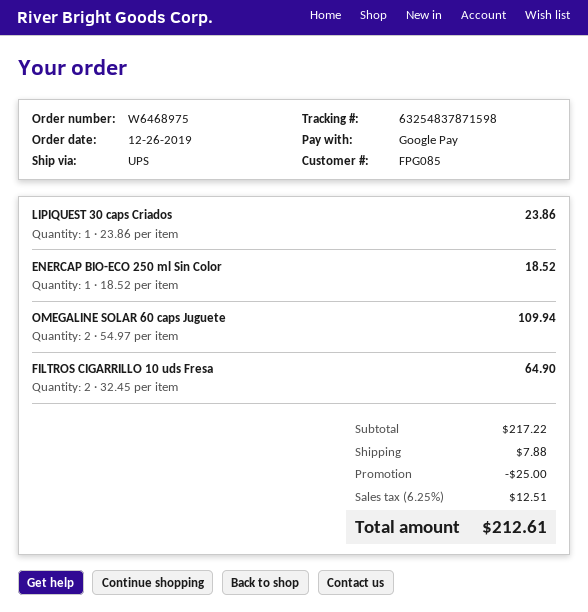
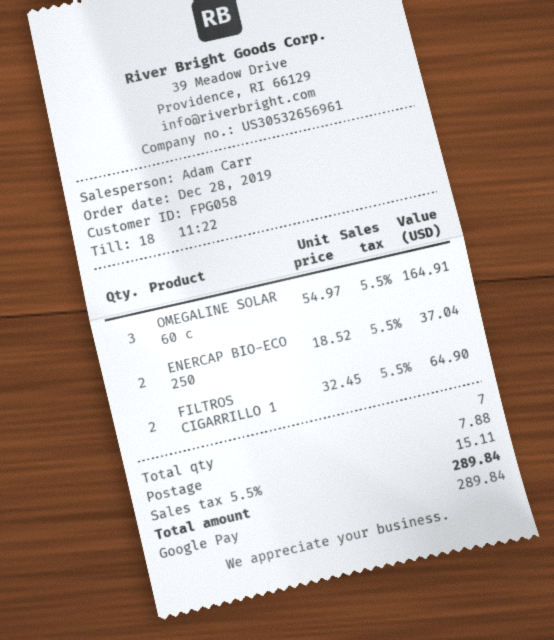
order date: 2019-12-26 -> 2019-12-28
customer number: FPG085 -> FPG058
LIPIQUEST 30 caps Criados: 1 x 23.86 = 23.86 -> none
ENERCAP BIO-ECO 250 ml Sin Color: 1 x 18.52 = 18.52 -> 2 x 18.52 = 37.04
OMEGALINE SOLAR 60 caps Juguete: 2 x 54.97 = 109.94 -> 3 x 54.97 = 164.91
discount: 25.00 -> none
tax: 6.25% = 12.51 -> 5.5% = 15.11
total: 212.61 -> 289.84

